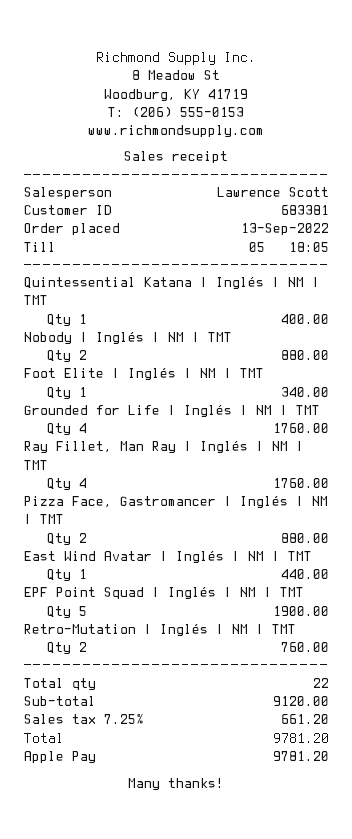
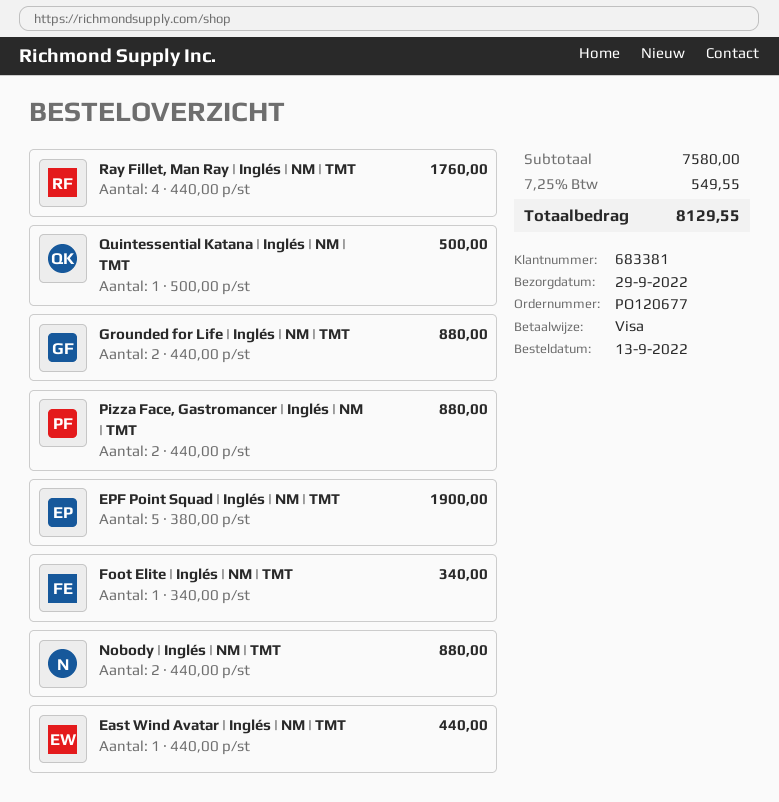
payment method: Apple Pay -> Visa
Quintessential Katana | Inglés | NM | TMT: 1 for 400.00 -> 1 for 500.00
Grounded for Life | Inglés | NM | TMT: 4 for 1760.00 -> 2 for 880.00
Retro-Mutation | Inglés | NM | TMT: 2 for 760.00 -> none
subtotal: 9120.00 -> 7580.00
tax: 7.25% = 661.20 -> 7.25% = 549.55
total: 9781.20 -> 8129.55

